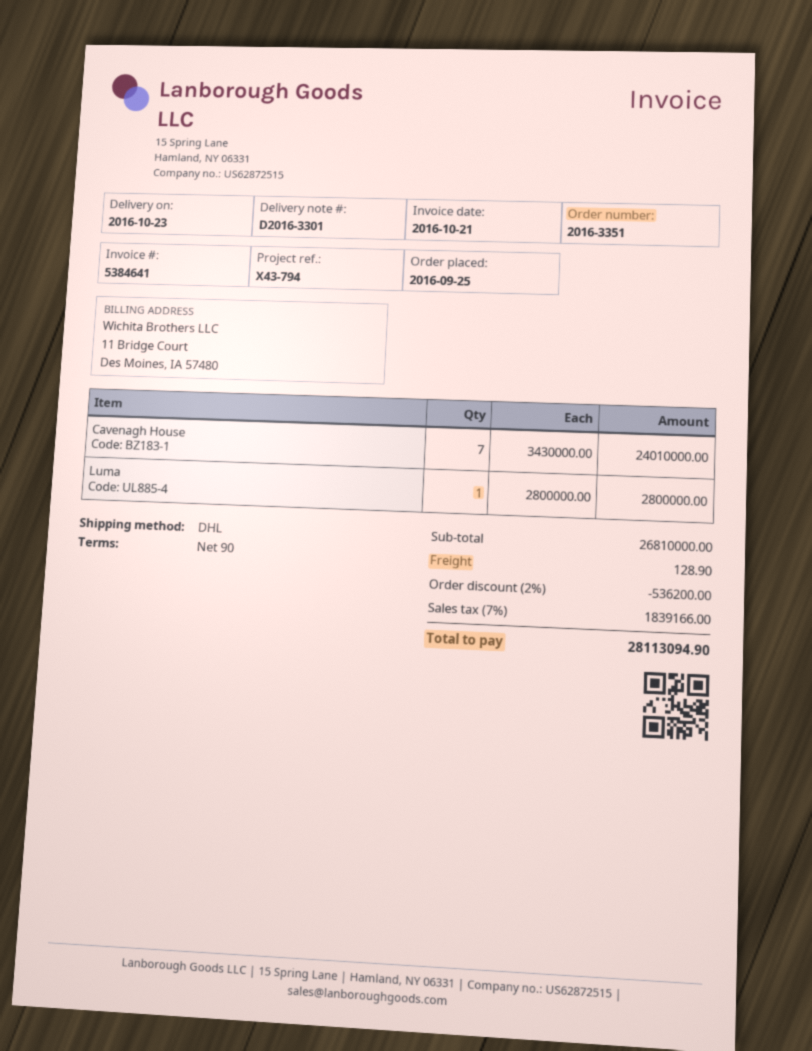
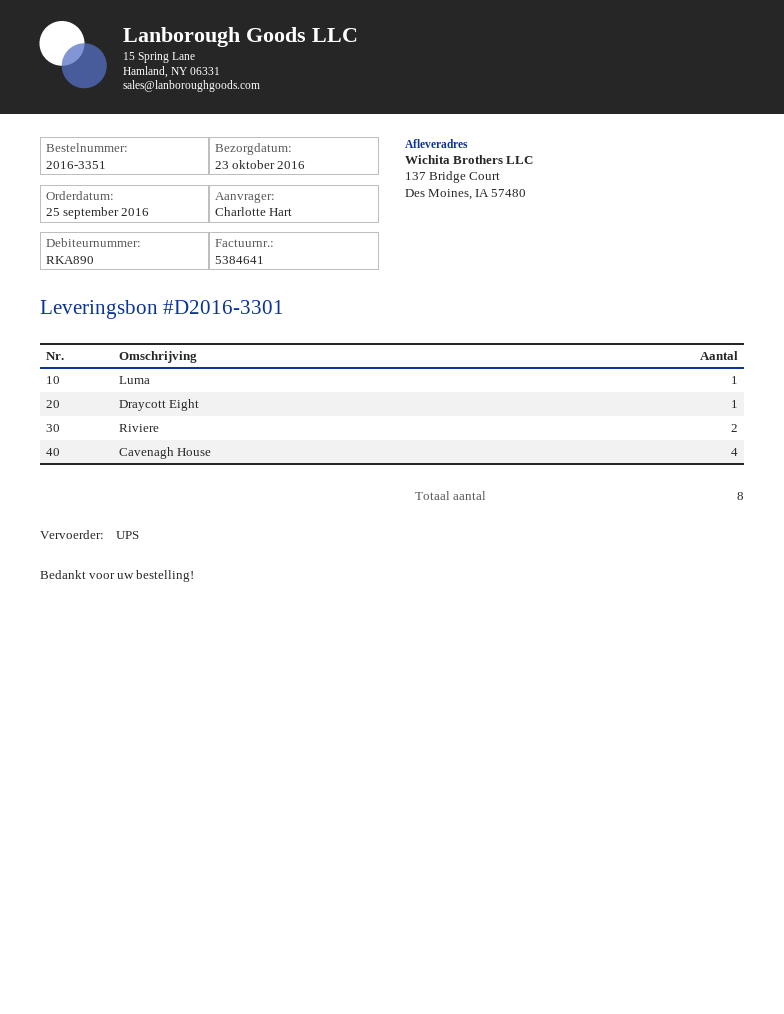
shipping method: DHL -> UPS
Cavenagh House: 7 -> 4
Draycott Eight: none -> 1
Riviere: none -> 2

